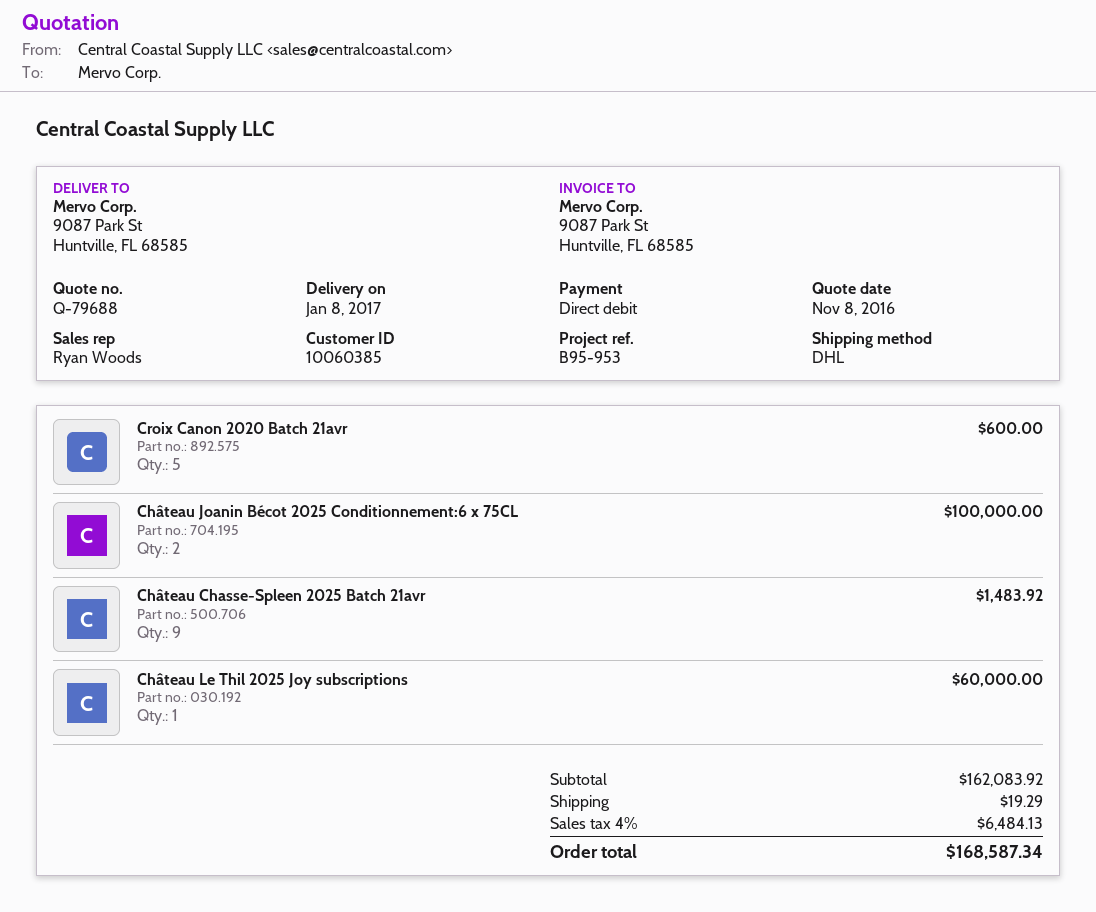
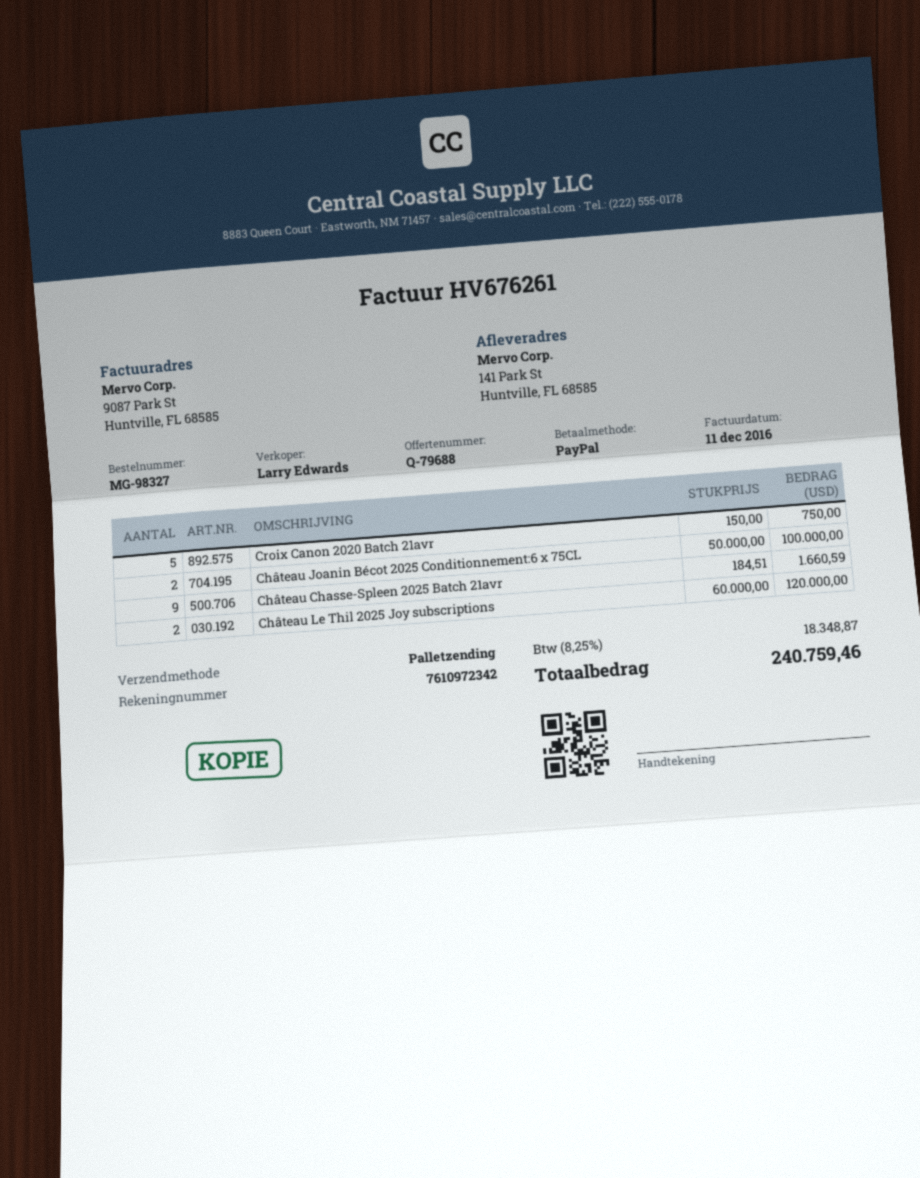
sales rep: Ryan Woods -> Larry Edwards
payment method: direct debit -> PayPal
shipping method: DHL -> pallet freight
ship to: 9087 Park St, Huntville, FL 68585 -> 141 Park St, Huntville, FL 68585
Croix Canon 2020 Batch 21avr: 5 for 600.00 -> 5 for 750.00
Château Chasse-Spleen 2025 Batch 21avr: 9 for 1483.92 -> 9 for 1660.59
Château Le Thil 2025 Joy subscriptions: 1 for 60000.00 -> 2 for 120000.00
shipping: 19.29 -> none
tax: 4% = 6484.13 -> 8.25% = 18348.87
total: 168587.34 -> 240759.46

